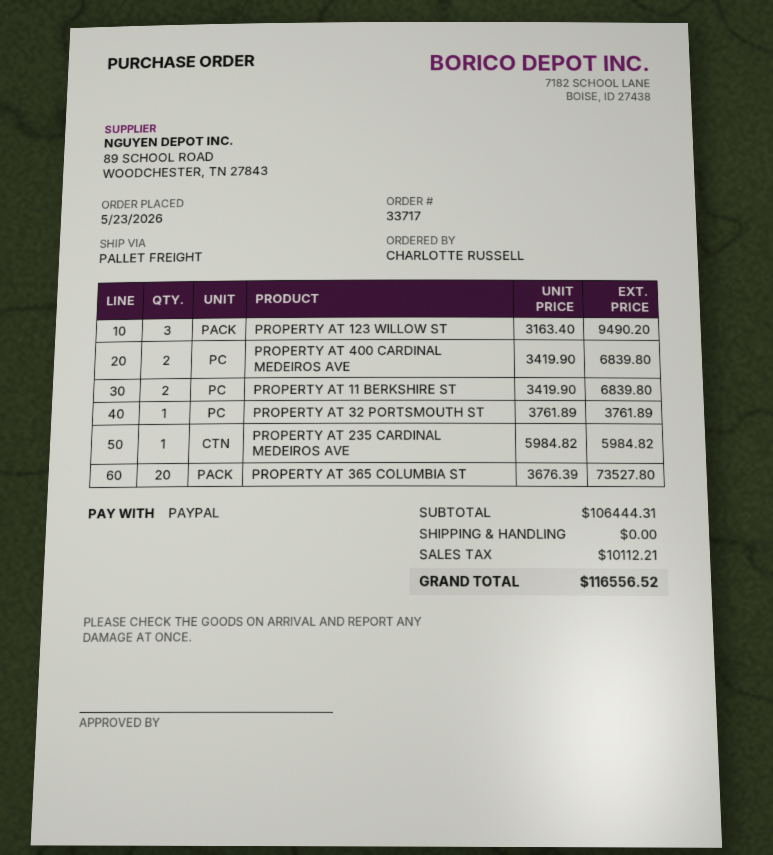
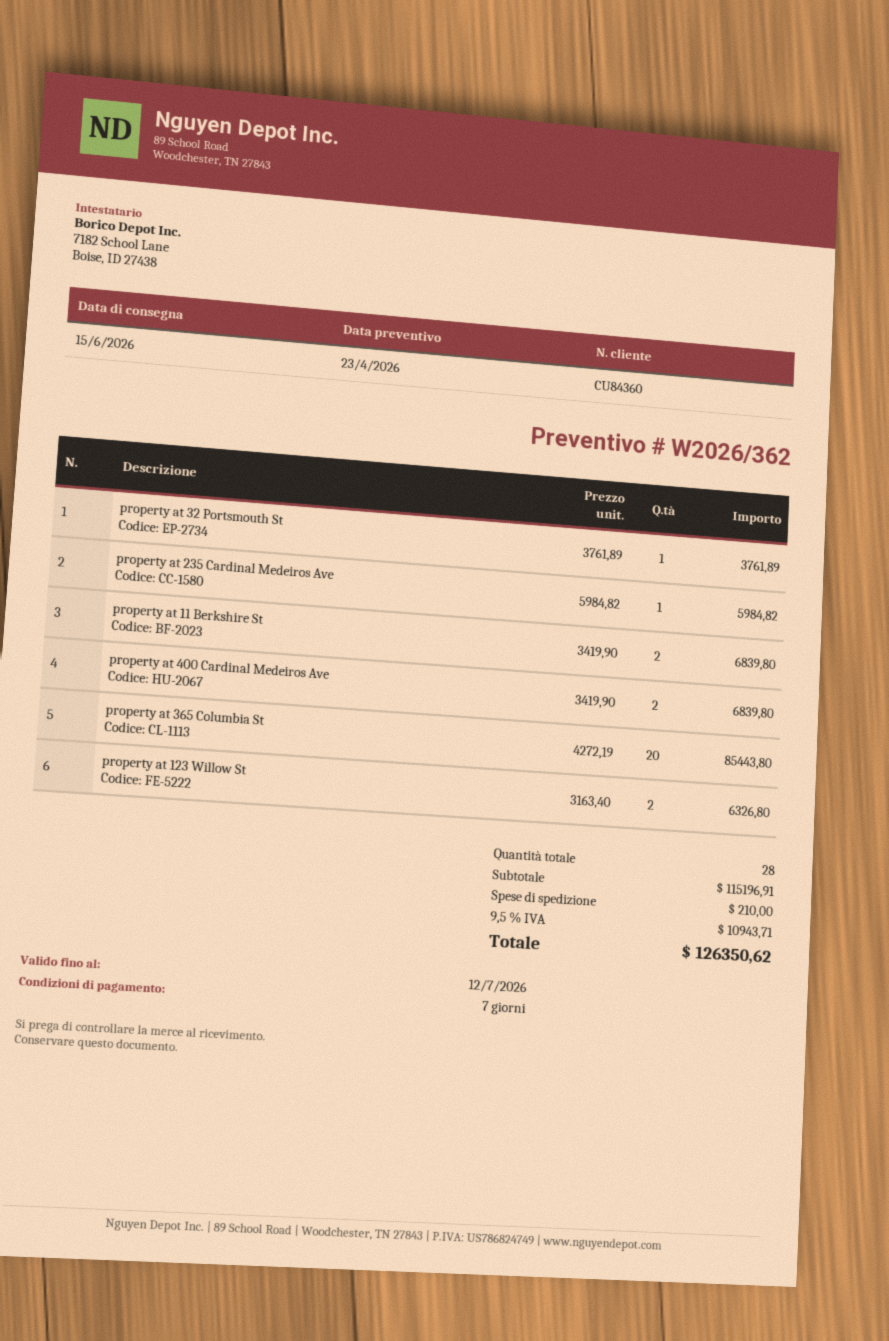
PROPERTY AT 123 WILLOW ST: 3 x 3163.40 = 9490.20 -> 2 x 3163.40 = 6326.80
PROPERTY AT 365 COLUMBIA ST: 20 x 3676.39 = 73527.80 -> 20 x 4272.19 = 85443.80
subtotal: 106444.31 -> 115196.91
shipping: 0.00 -> 210.00
tax: 10112.21 -> 10943.71
total: 116556.52 -> 126350.62

